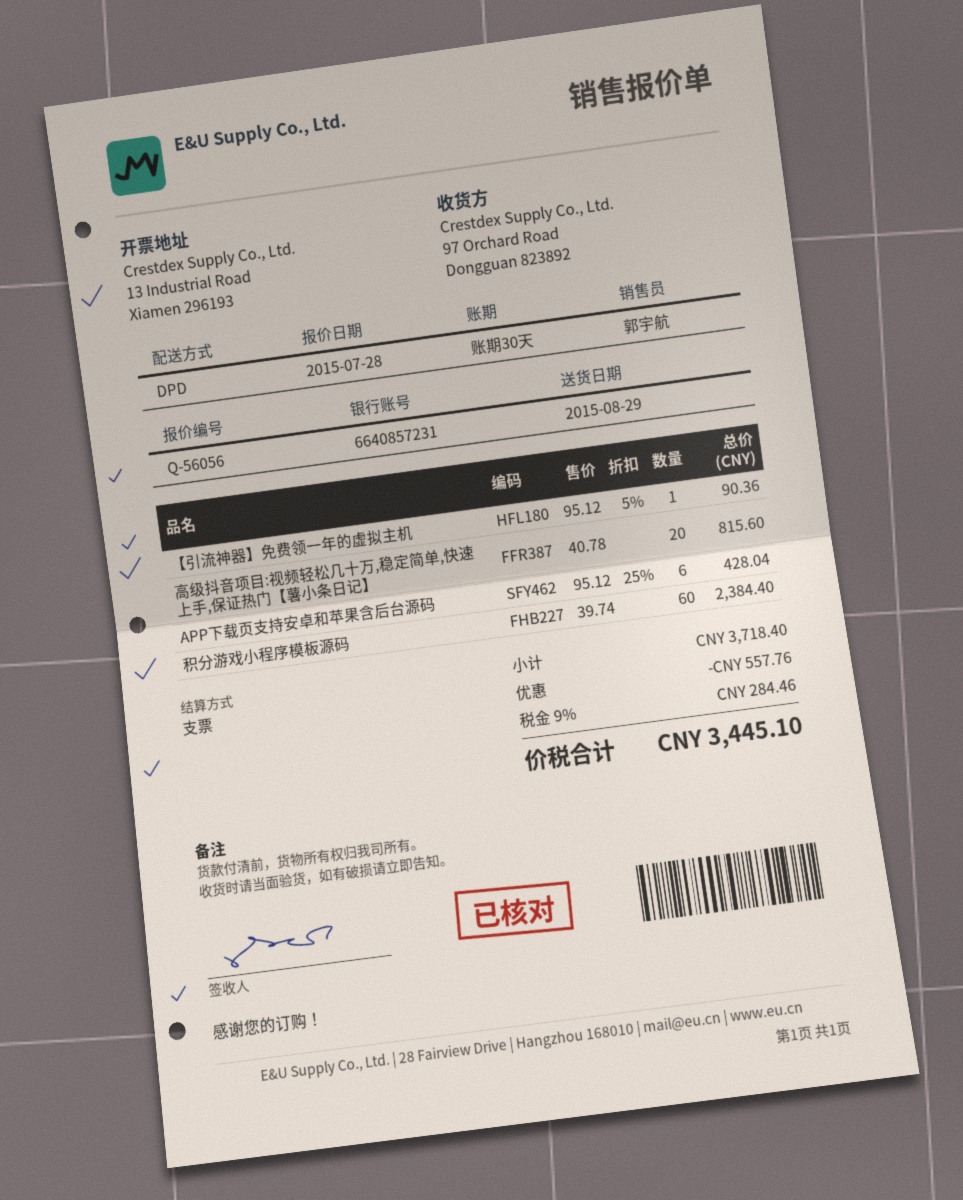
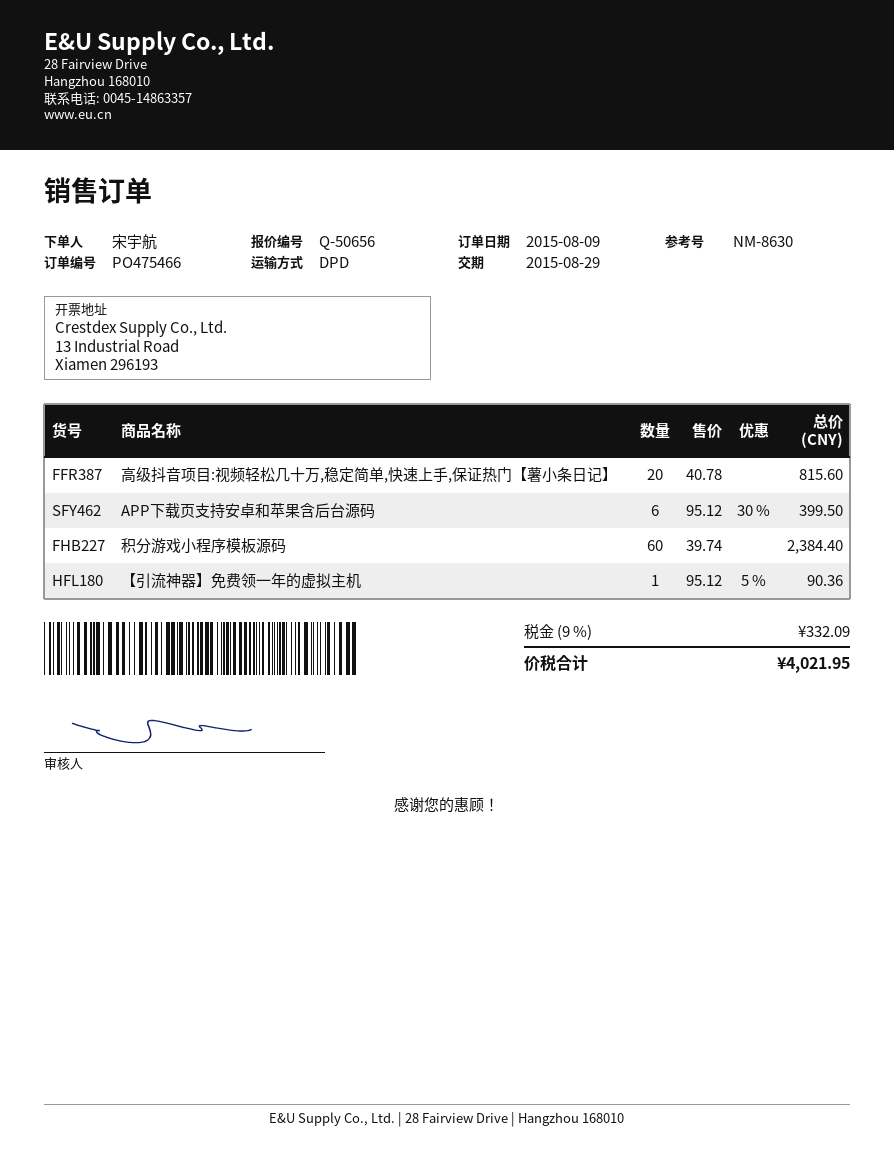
quote number: Q-56056 -> Q-50656
APP下载页支持安卓和苹果含后台源码: 6 x 95.12 - 25% = 428.04 -> 6 x 95.12 - 30% = 399.50
discount: 557.76 -> none
tax: 9% = 284.46 -> 9% = 332.09
total: 3445.10 -> 4021.95

